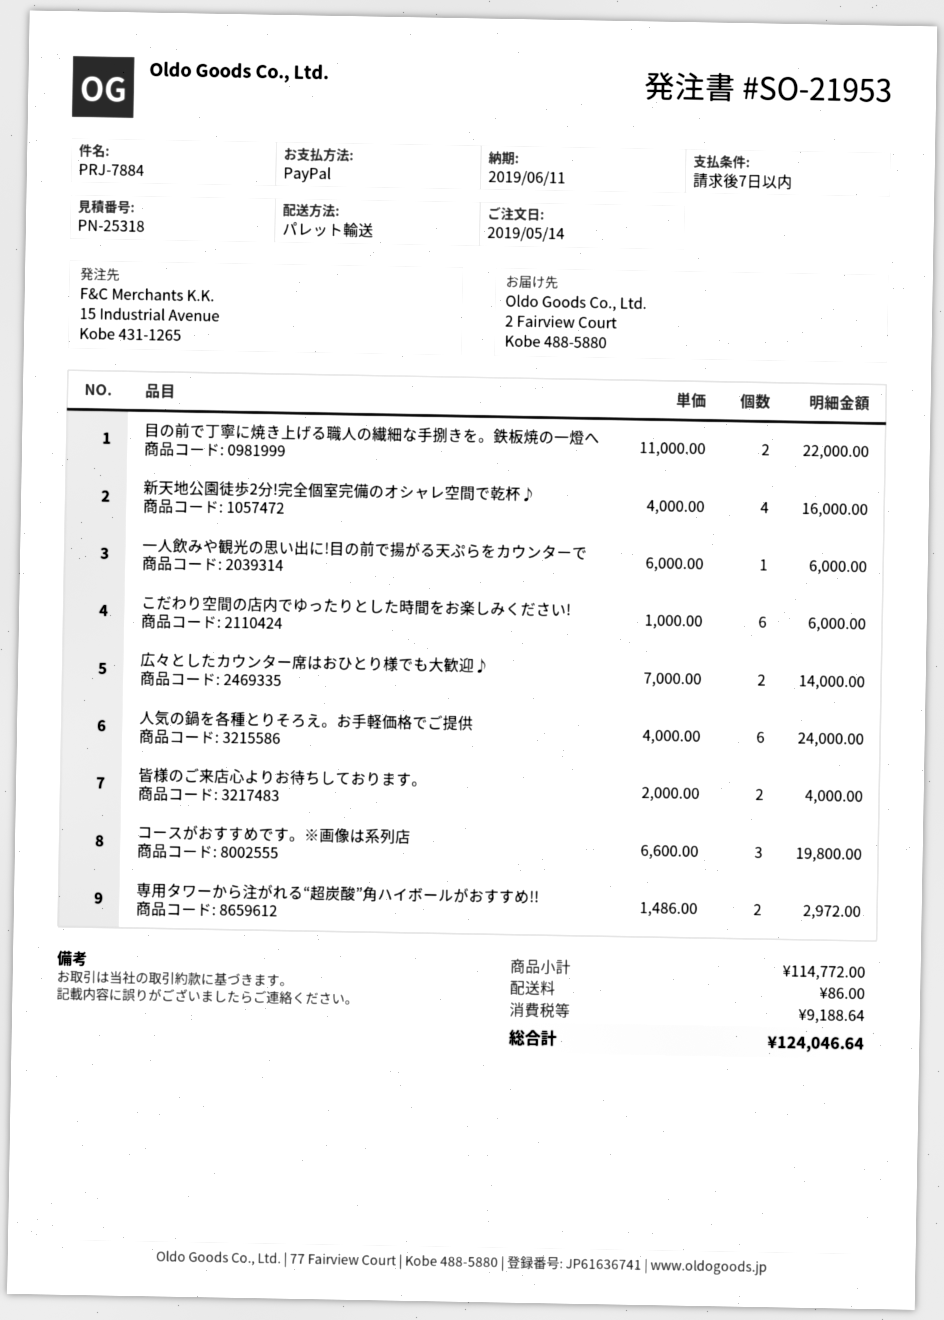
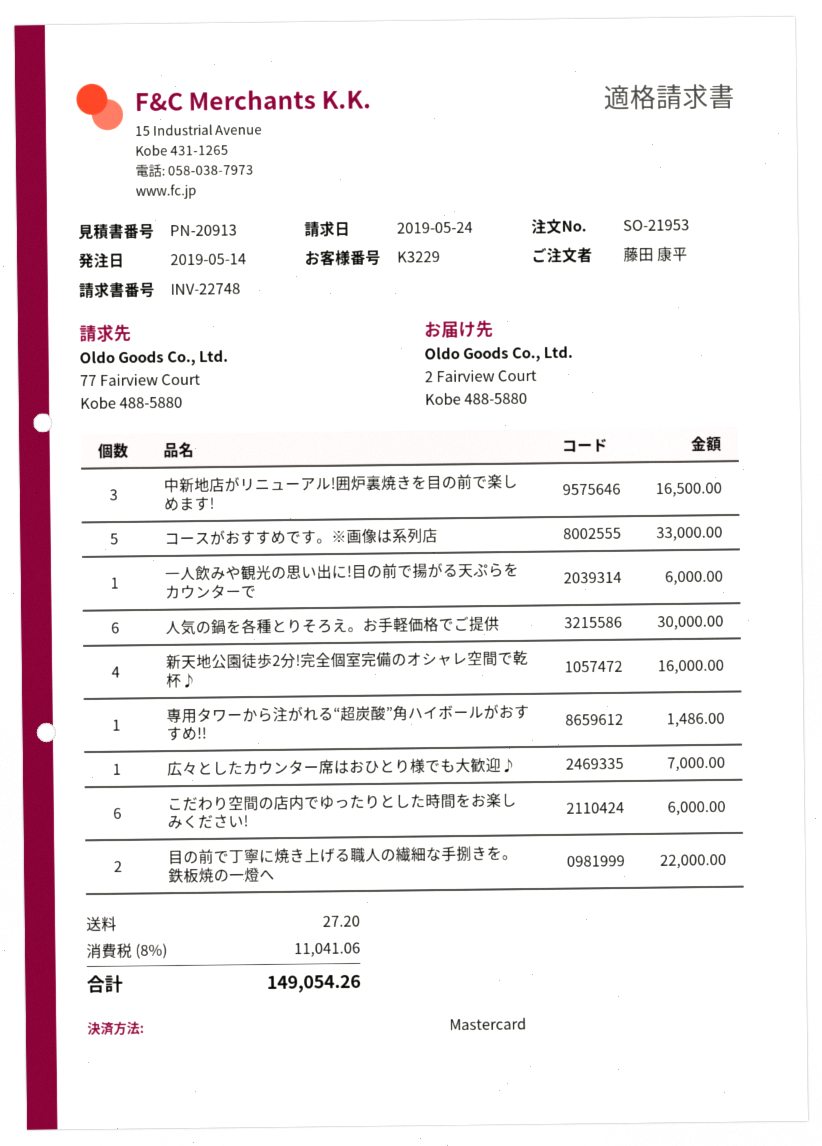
quote number: PN-25318 -> PN-20913
payment method: PayPal -> Mastercard
広々としたカウンター席はおひとり様でも大歓迎♪: 2 for 14000.00 -> 1 for 7000.00
人気の鍋を各種とりそろえ。お手軽価格でご提供: 6 for 24000.00 -> 6 for 30000.00
皆様のご来店心よりお待ちしております。: 2 for 4000.00 -> none
コースがおすすめです。※画像は系列店: 3 for 19800.00 -> 5 for 33000.00
専用タワーから注がれる“超炭酸”角ハイボールがおすすめ!!: 2 for 2972.00 -> 1 for 1486.00
中新地店がリニューアル!囲炉裏焼きを目の前で楽しめます!: none -> 3 for 16500.00
shipping: 86.00 -> 27.20
tax: 9188.64 -> 11041.06
total: 124046.64 -> 149054.26

